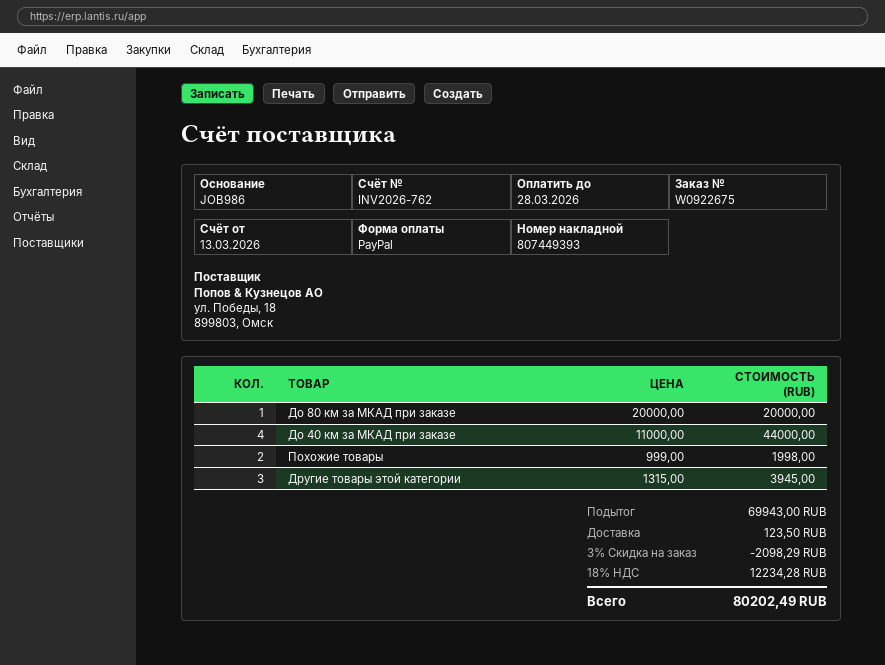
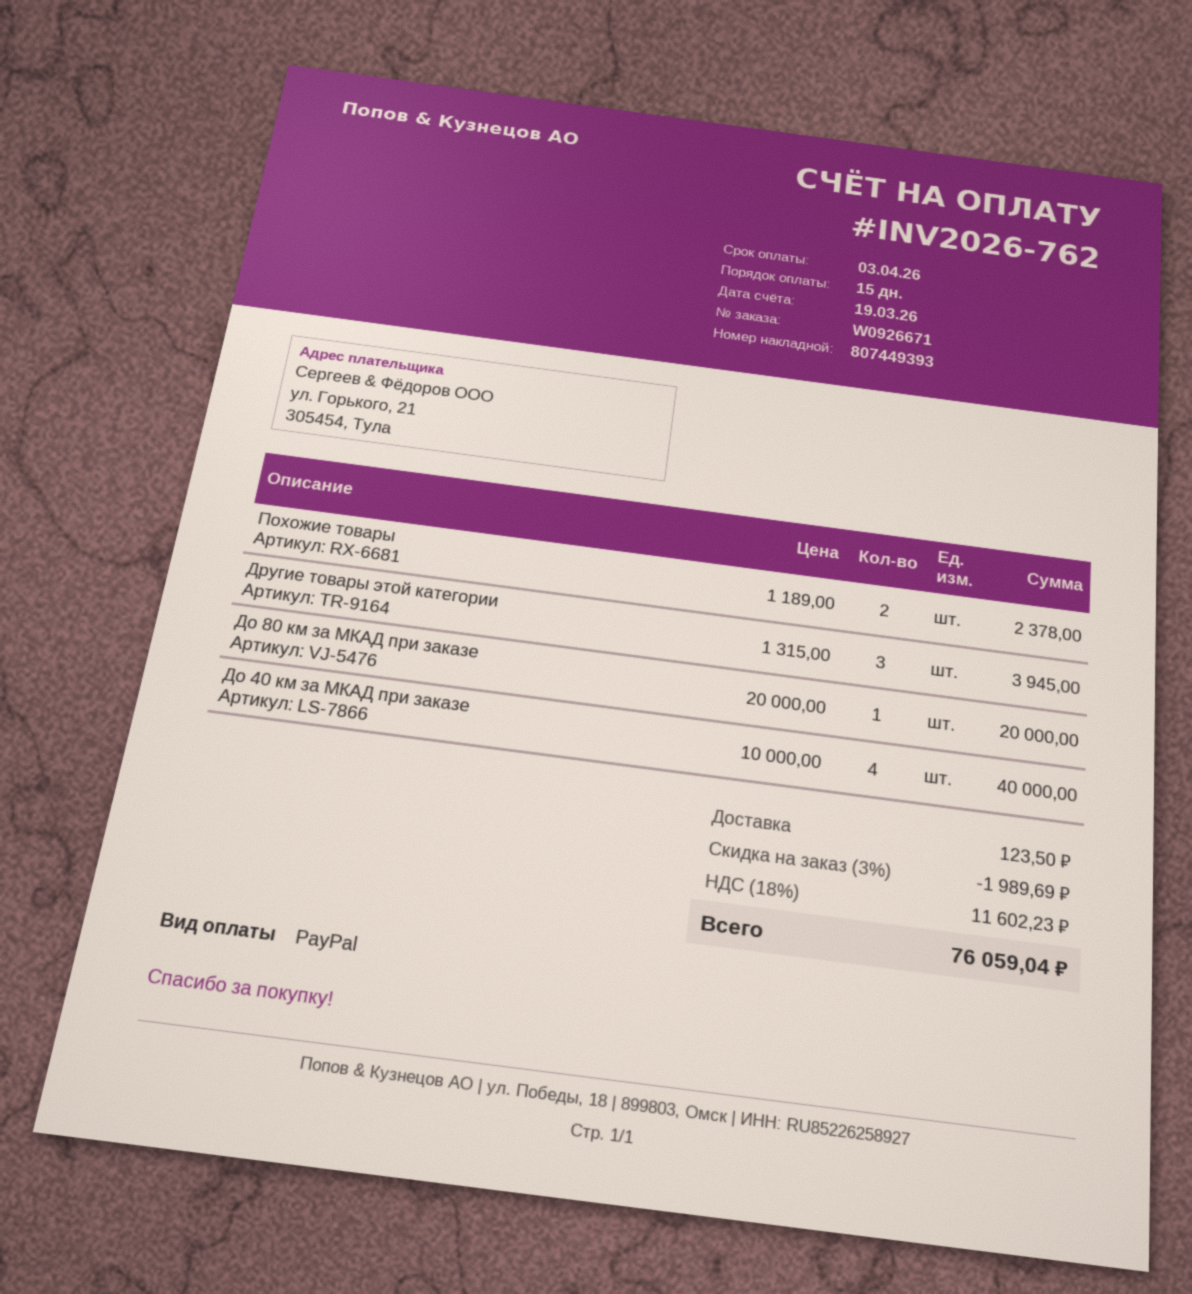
order number: W0922675 -> W0926671
invoice date: 2026-03-13 -> 2026-03-19
due date: 2026-03-28 -> 2026-04-03
До 40 км за МКАД при заказе: 4 x 11000.00 = 44000.00 -> 4 x 10000.00 = 40000.00
Похожие товары: 2 x 999.00 = 1998.00 -> 2 x 1189.00 = 2378.00
discount: 3% = 2098.29 -> 3% = 1989.69
tax: 18% = 12234.28 -> 18% = 11602.23
total: 80202.49 -> 76059.04

